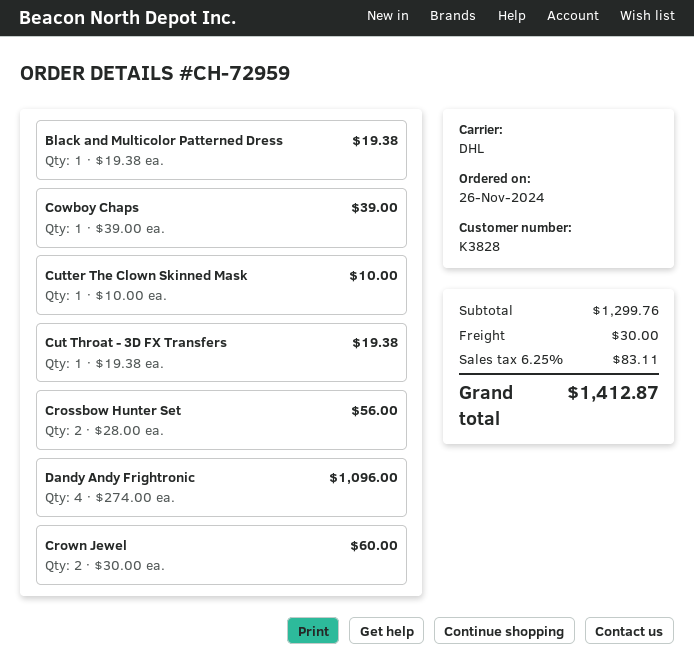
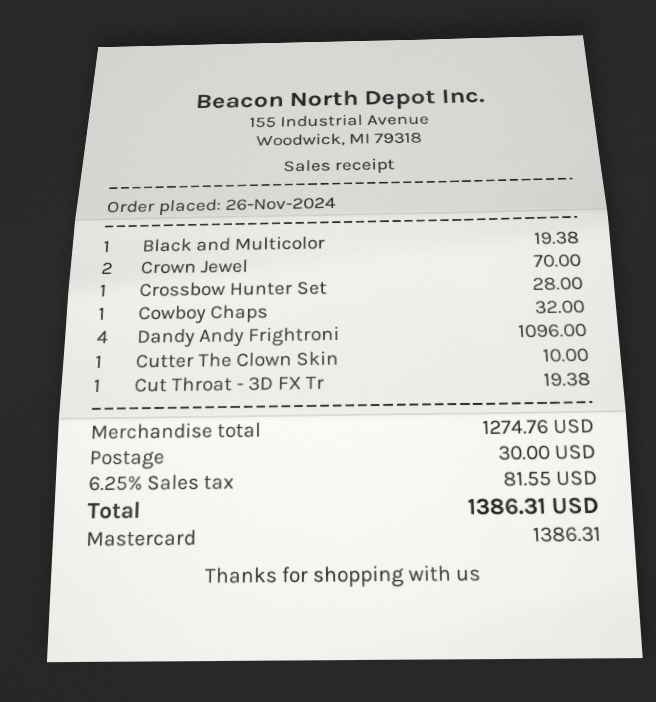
Cowboy Chaps: 1 for 39.00 -> 1 for 32.00
Crossbow Hunter Set: 2 for 56.00 -> 1 for 28.00
Crown Jewel: 2 for 60.00 -> 2 for 70.00
subtotal: 1299.76 -> 1274.76
tax: 6.25% = 83.11 -> 6.25% = 81.55
total: 1412.87 -> 1386.31

